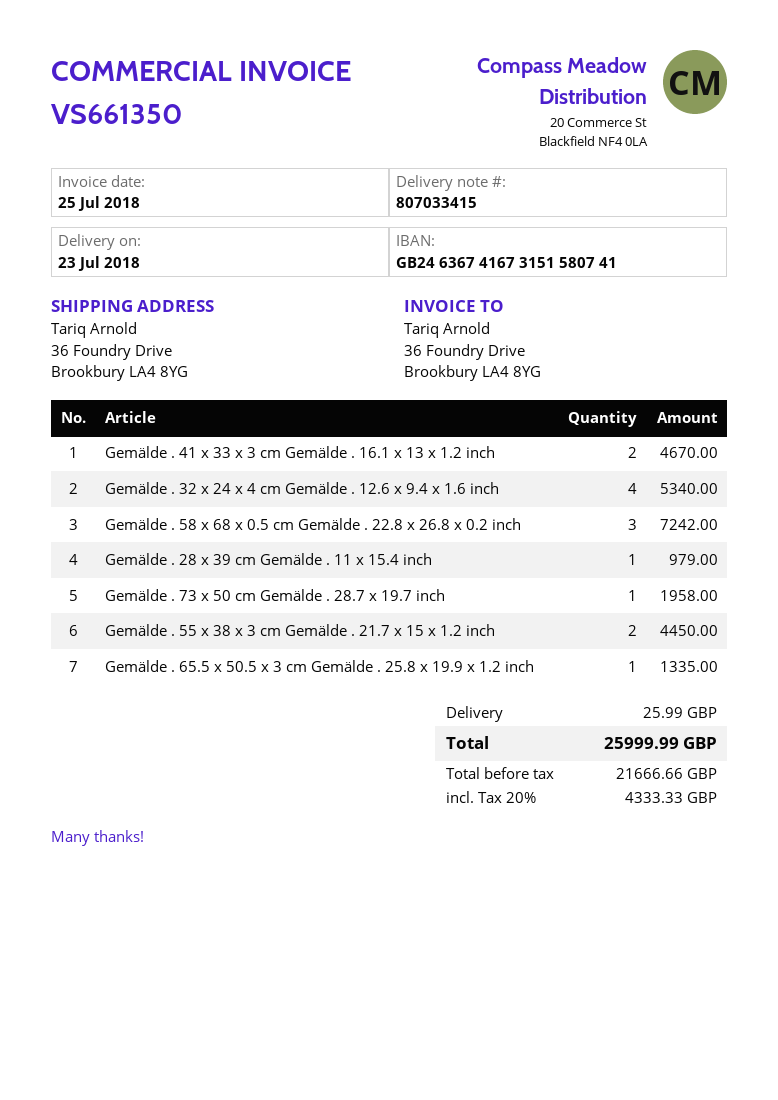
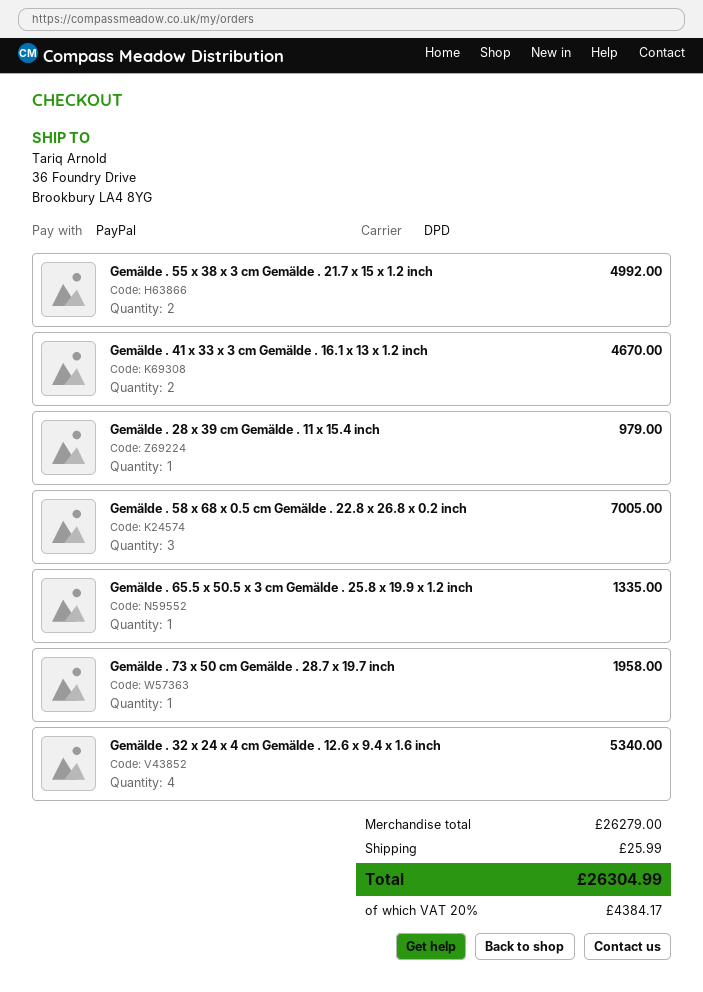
Gemälde . 58 x 68 x 0.5 cm Gemälde . 22.8 x 26.8 x 0.2 inch: 3 for 7242.00 -> 3 for 7005.00
Gemälde . 55 x 38 x 3 cm Gemälde . 21.7 x 15 x 1.2 inch: 2 for 4450.00 -> 2 for 4992.00
tax: 20% = 4333.33 -> 20% = 4384.17
total: 25999.99 -> 26304.99

